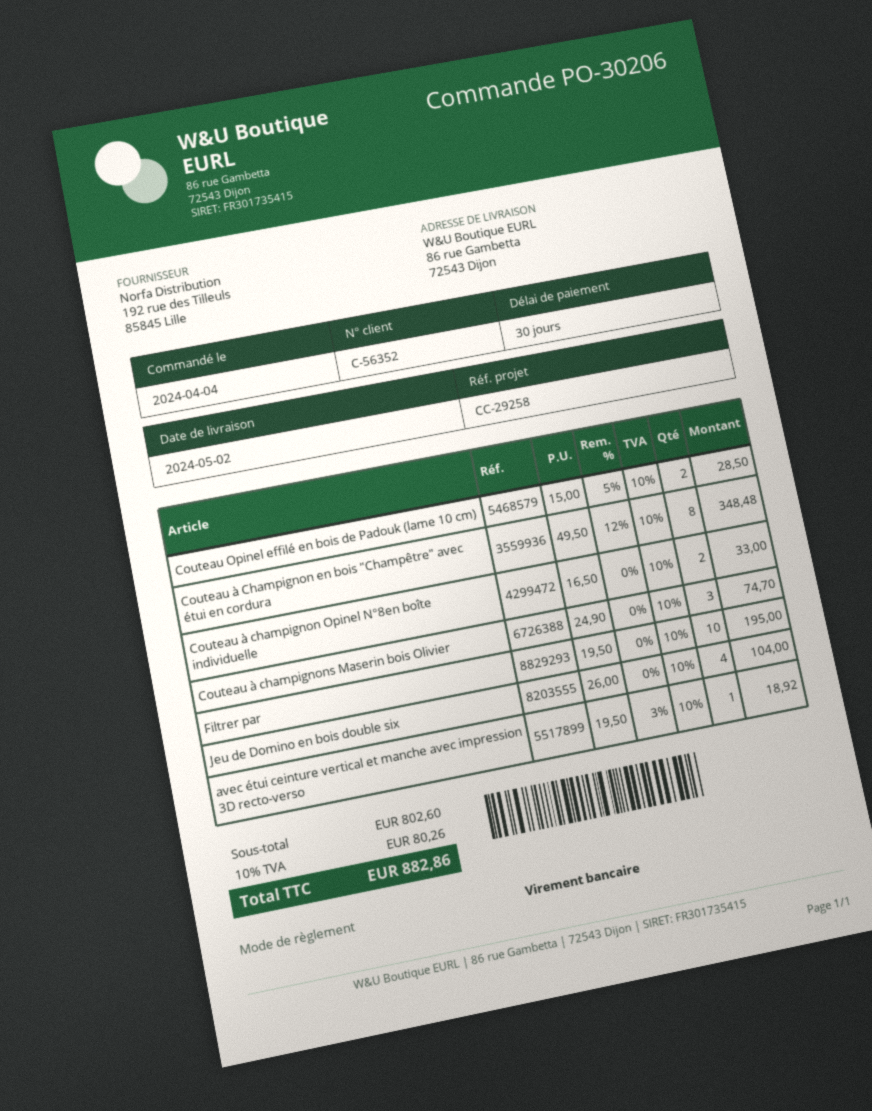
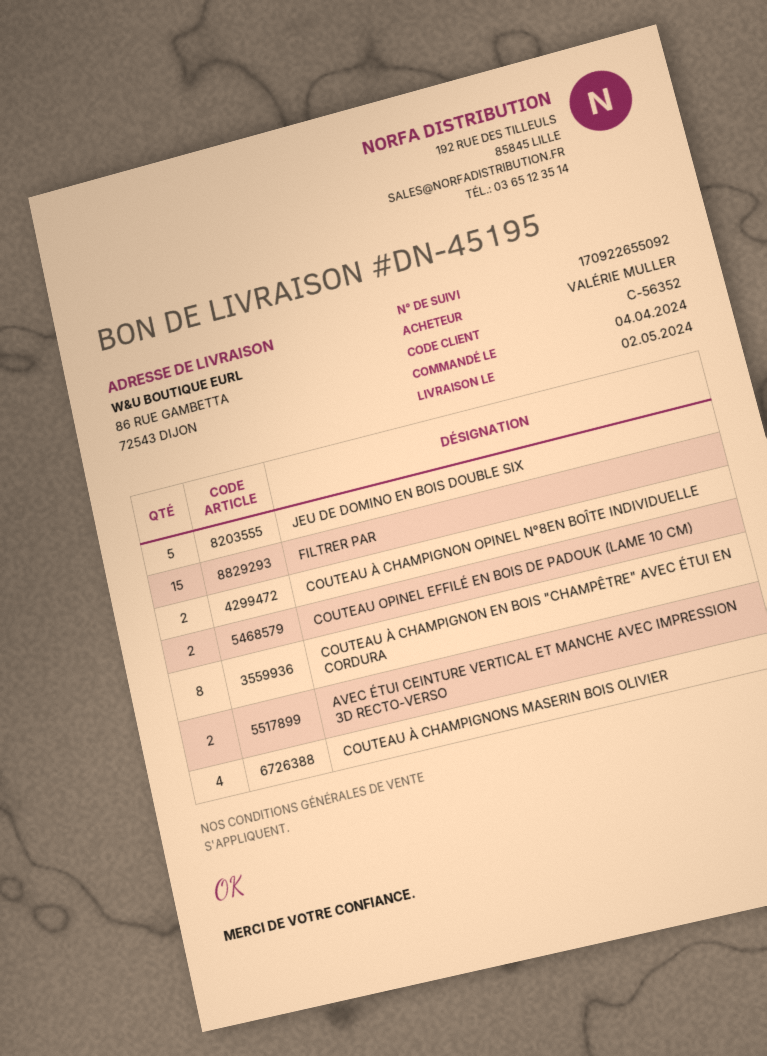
Couteau à champignons Maserin bois Olivier: 3 -> 4
Filtrer par: 10 -> 15
Jeu de Domino en bois double six: 4 -> 5
avec étui ceinture vertical et manche avec impression 3D recto-verso: 1 -> 2

